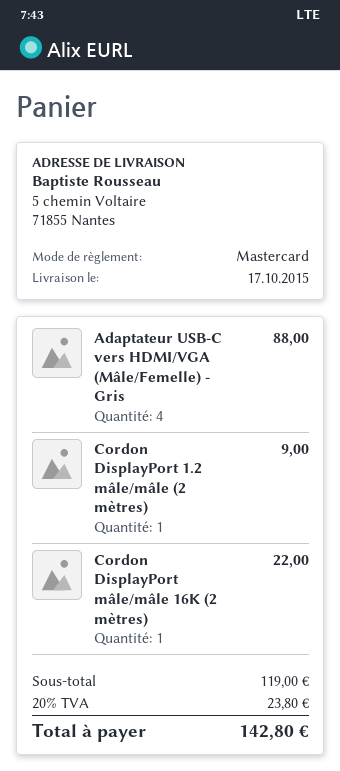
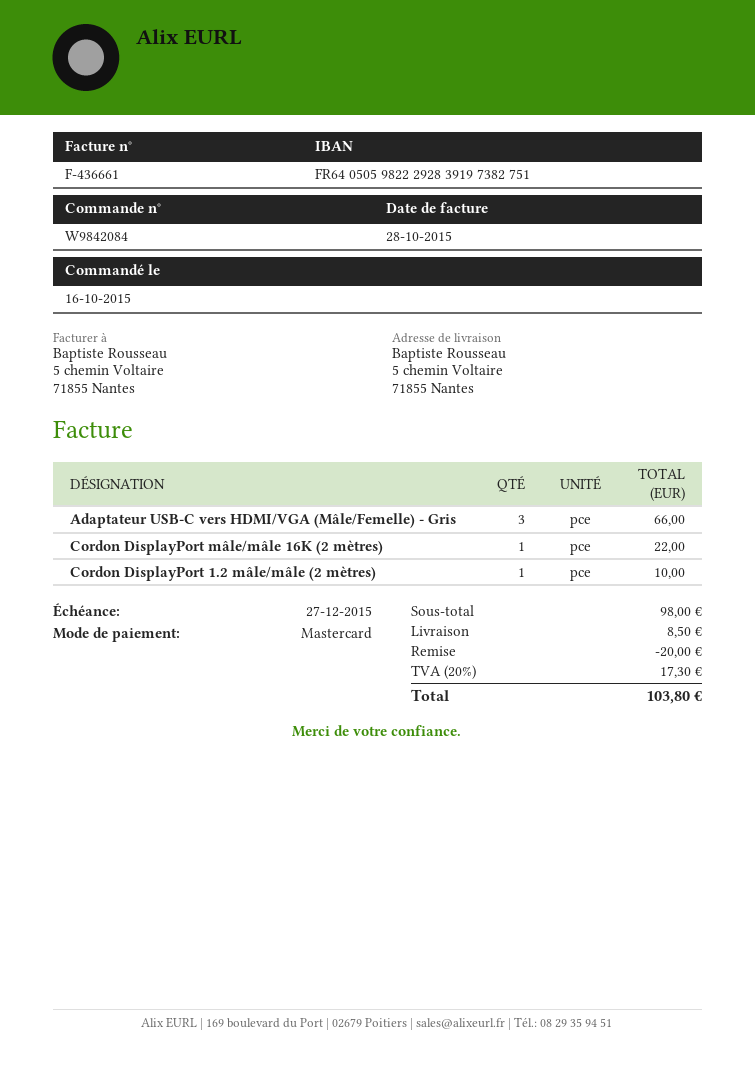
Adaptateur USB-C vers HDMI/VGA (Mâle/Femelle) - Gris: 4 for 88.00 -> 3 for 66.00
Cordon DisplayPort 1.2 mâle/mâle (2 mètres): 1 for 9.00 -> 1 for 10.00
subtotal: 119.00 -> 98.00
discount: none -> 20.00
shipping: none -> 8.50
tax: 20% = 23.80 -> 20% = 17.30
total: 142.80 -> 103.80

